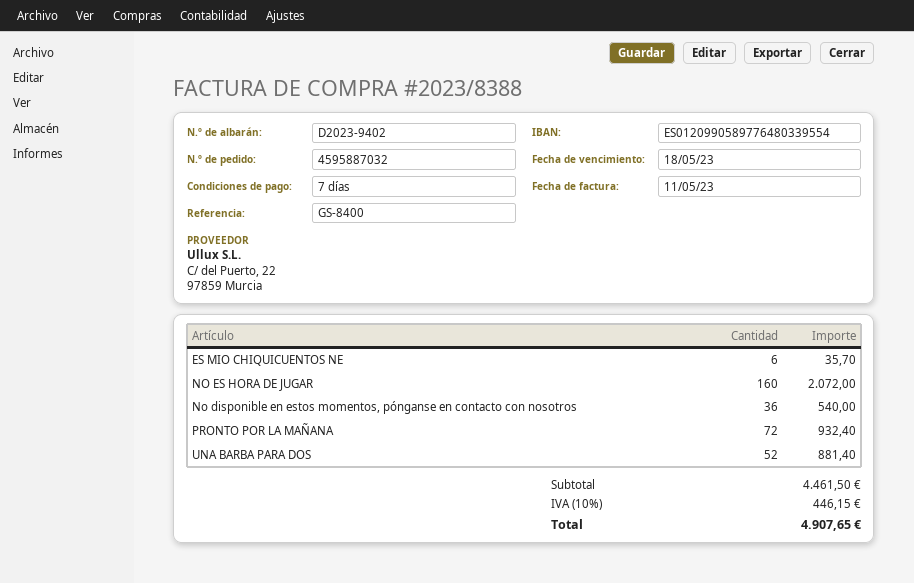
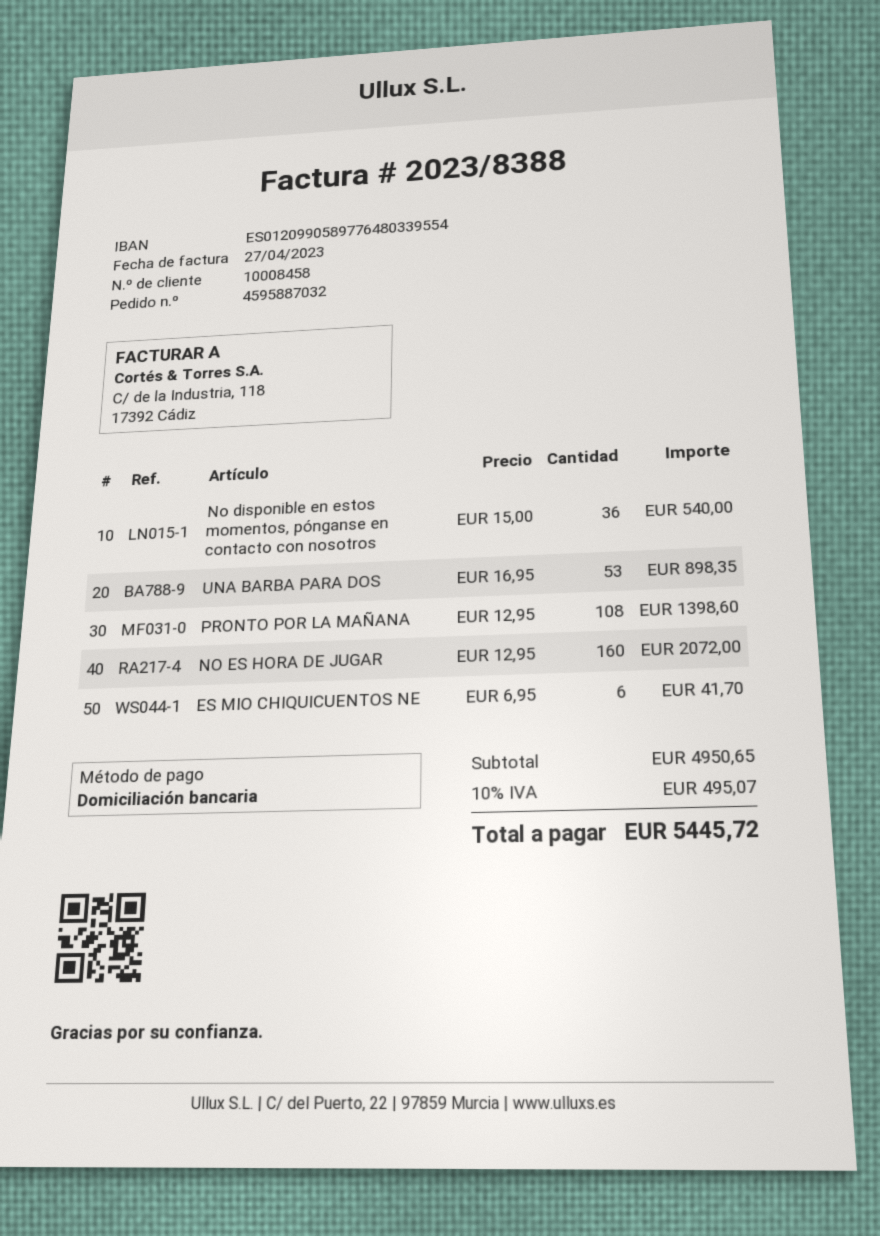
invoice date: 2023-05-11 -> 2023-04-27
ES MIO CHIQUICUENTOS NE: 6 for 35.70 -> 6 for 41.70
PRONTO POR LA MAÑANA: 72 for 932.40 -> 108 for 1398.60
UNA BARBA PARA DOS: 52 for 881.40 -> 53 for 898.35
subtotal: 4461.50 -> 4950.65
tax: 10% = 446.15 -> 10% = 495.07
total: 4907.65 -> 5445.72

